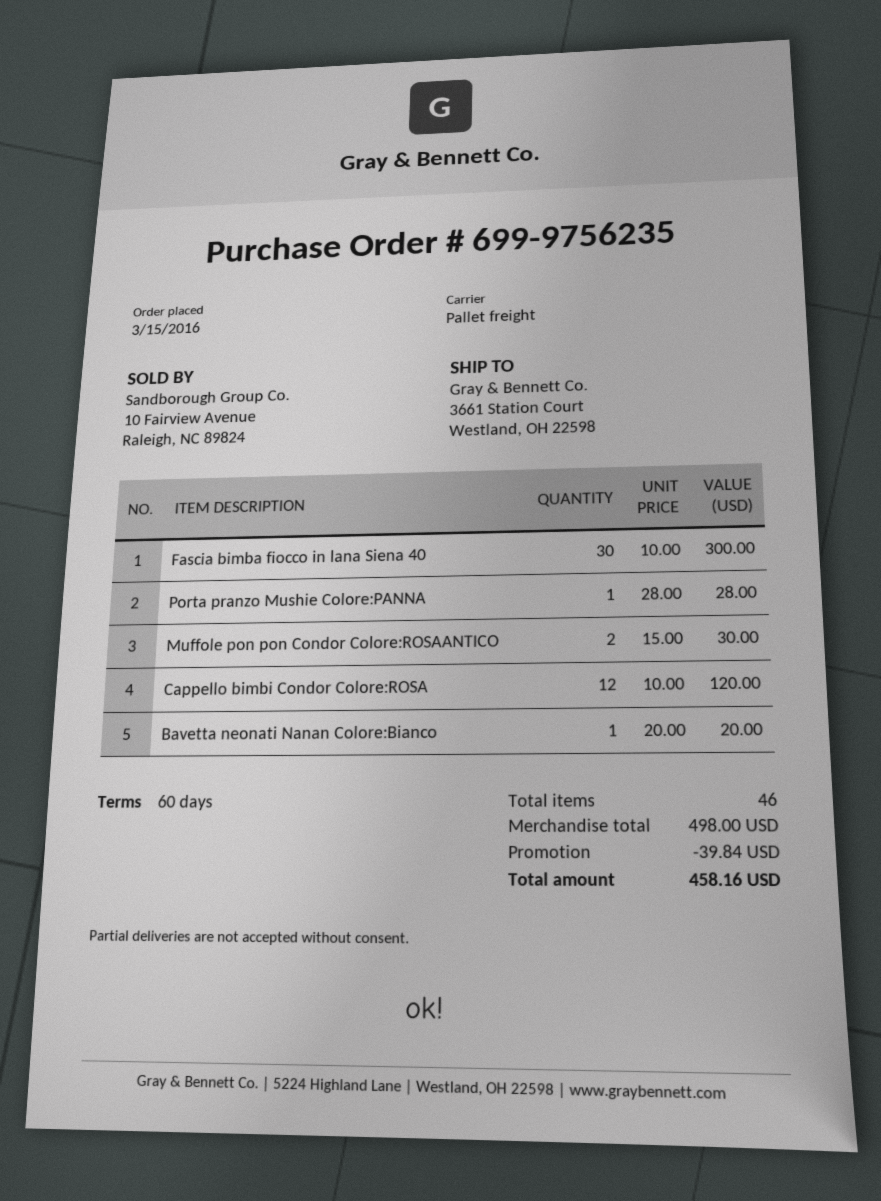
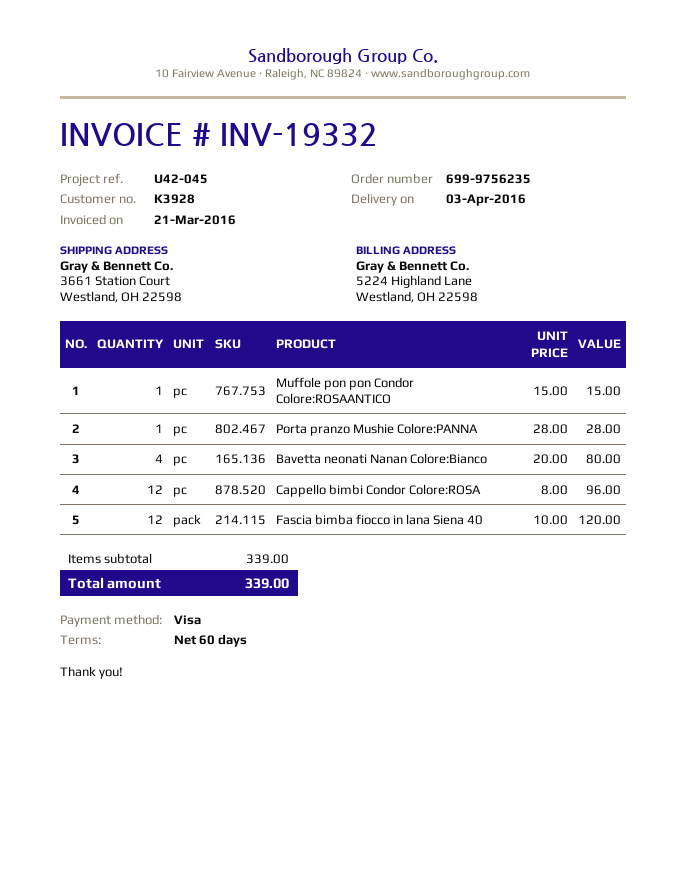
Fascia bimba fiocco in lana Siena 40: 30 x 10.00 = 300.00 -> 12 x 10.00 = 120.00
Muffole pon pon Condor Colore:ROSAANTICO: 2 x 15.00 = 30.00 -> 1 x 15.00 = 15.00
Cappello bimbi Condor Colore:ROSA: 12 x 10.00 = 120.00 -> 12 x 8.00 = 96.00
Bavetta neonati Nanan Colore:Bianco: 1 x 20.00 = 20.00 -> 4 x 20.00 = 80.00
subtotal: 498.00 -> 339.00
discount: 39.84 -> none
total: 458.16 -> 339.00

